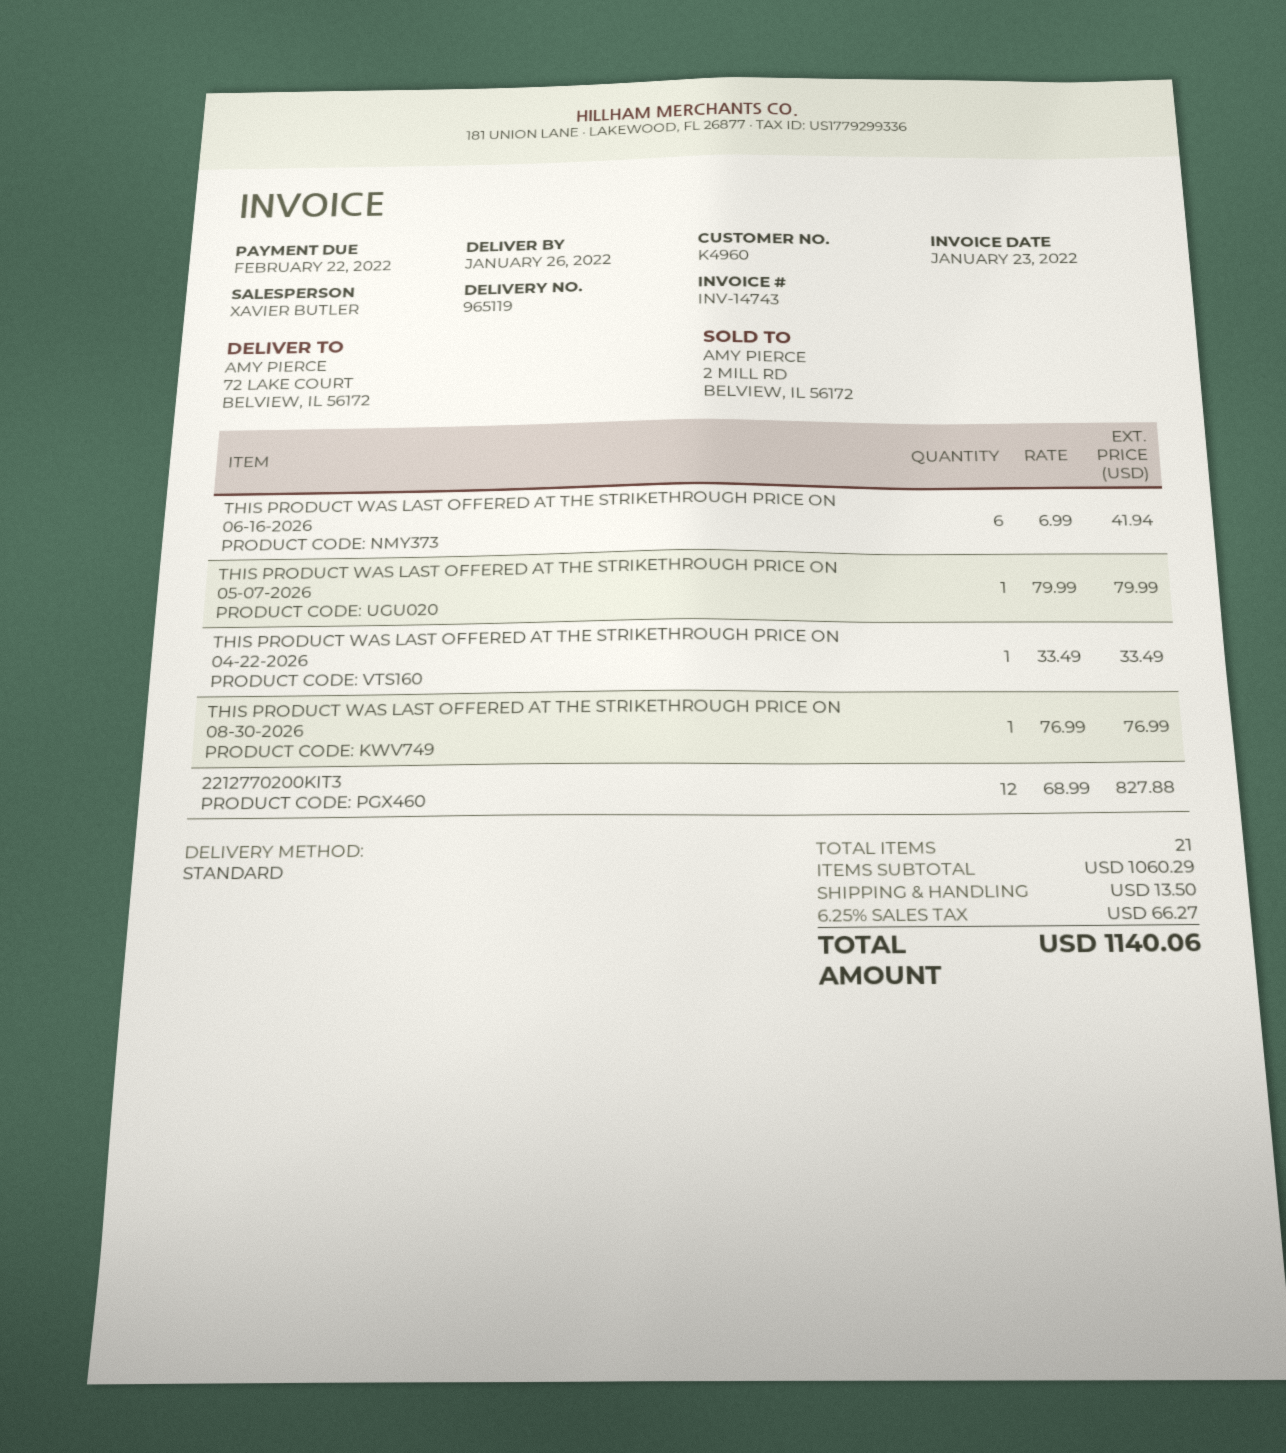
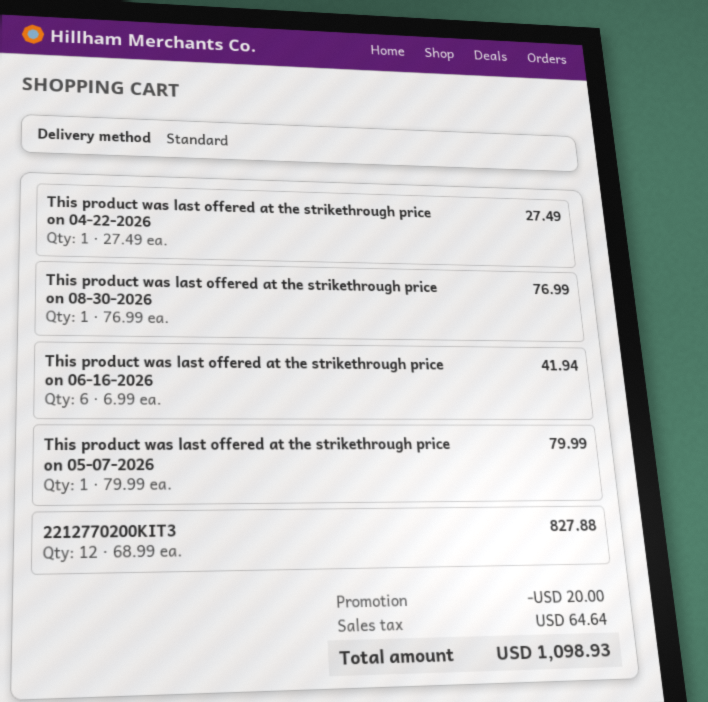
THIS PRODUCT WAS LAST OFFERED AT THE STRIKETHROUGH PRICE ON 04-22-2026: 1 x 33.49 = 33.49 -> 1 x 27.49 = 27.49
discount: none -> 20.00
shipping: 13.50 -> none
tax: 66.27 -> 64.64
total: 1140.06 -> 1098.93

